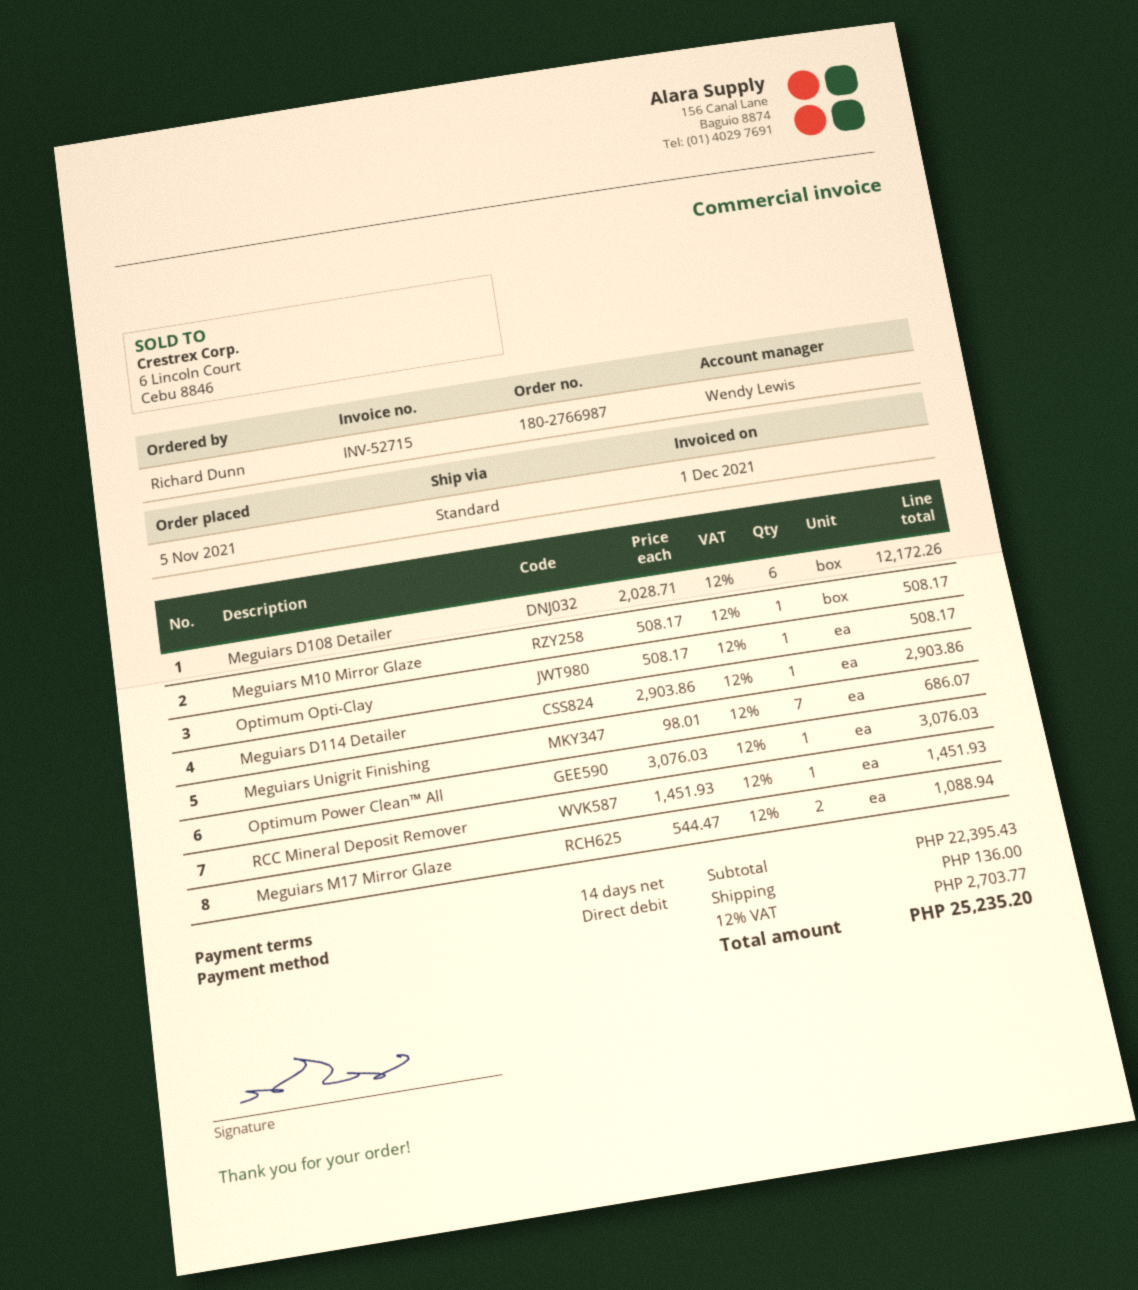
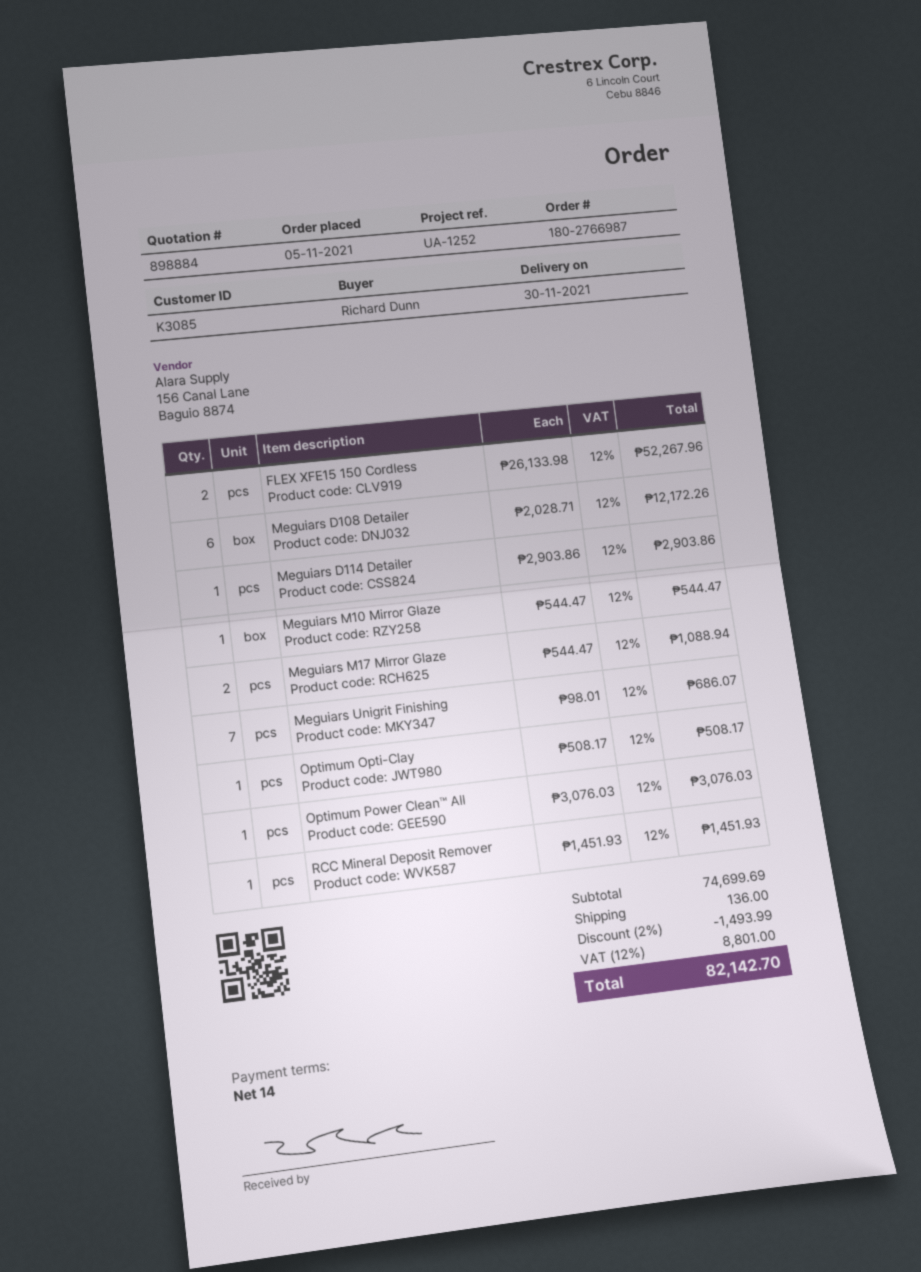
Meguiars M10 Mirror Glaze: 1 x 508.17 = 508.17 -> 1 x 544.47 = 544.47
FLEX XFE15 150 Cordless: none -> 2 x 26133.98 = 52267.96
subtotal: 22395.43 -> 74699.69
discount: none -> 2% = 1493.99
tax: 12% = 2703.77 -> 12% = 8801.00
total: 25235.20 -> 82142.70

